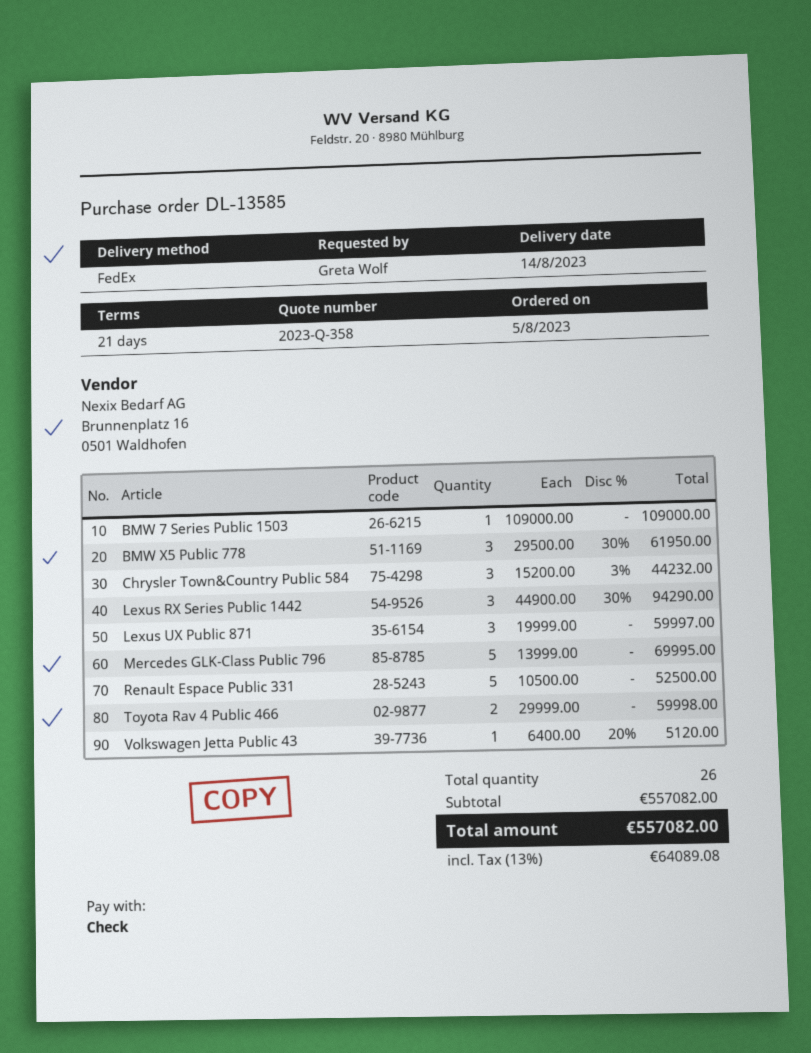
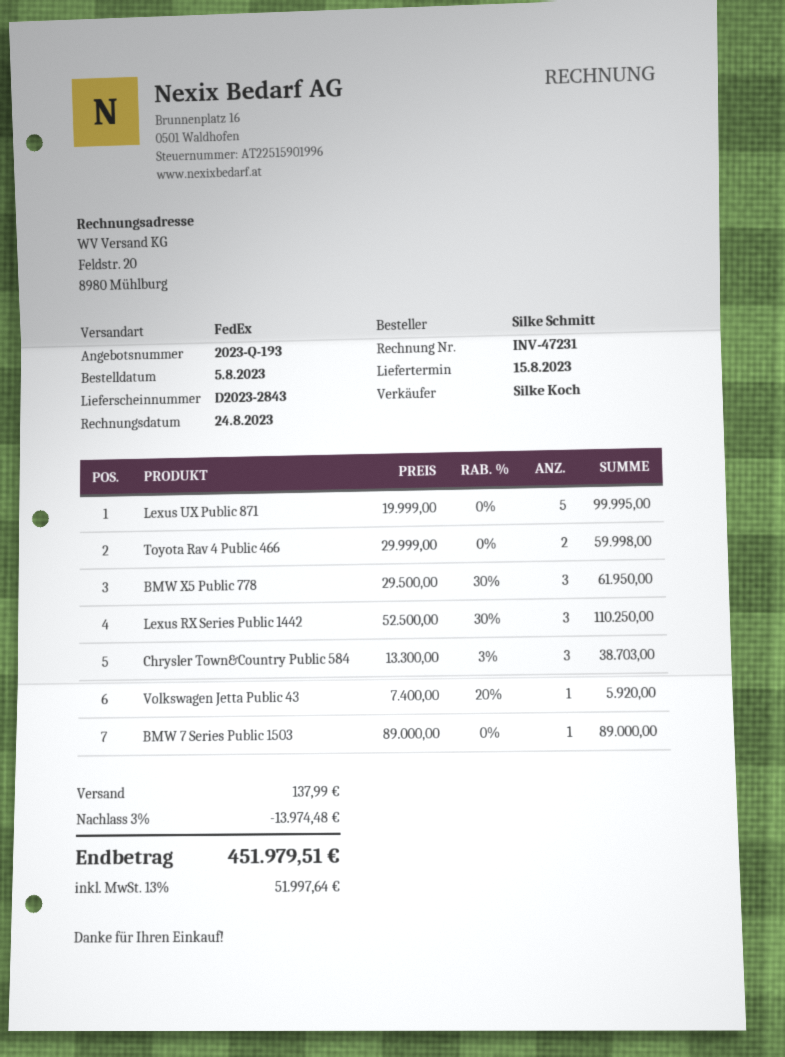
quote number: 2023-Q-358 -> 2023-Q-193
delivery date: 2023-08-14 -> 2023-08-15
ordered by: Greta Wolf -> Silke Schmitt
BMW 7 Series Public 1503: 1 x 109000.00 = 109000.00 -> 1 x 89000.00 = 89000.00
Chrysler Town&Country Public 584: 3 x 15200.00 - 3% = 44232.00 -> 3 x 13300.00 - 3% = 38703.00
Lexus RX Series Public 1442: 3 x 44900.00 - 30% = 94290.00 -> 3 x 52500.00 - 30% = 110250.00
Lexus UX Public 871: 3 x 19999.00 = 59997.00 -> 5 x 19999.00 = 99995.00
Mercedes GLK-Class Public 796: 5 x 13999.00 = 69995.00 -> none
Renault Espace Public 331: 5 x 10500.00 = 52500.00 -> none
Volkswagen Jetta Public 43: 1 x 6400.00 - 20% = 5120.00 -> 1 x 7400.00 - 20% = 5920.00
discount: none -> 3% = 13974.48
shipping: none -> 137.99
tax: 13% = 64089.08 -> 13% = 51997.64
total: 557082.00 -> 451979.51

